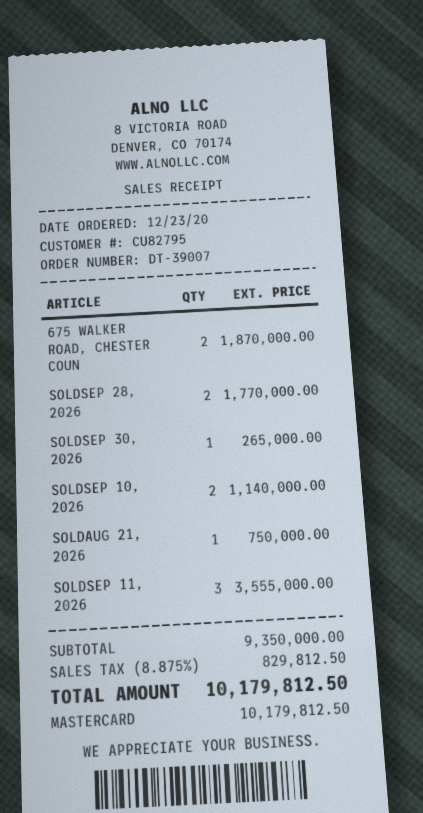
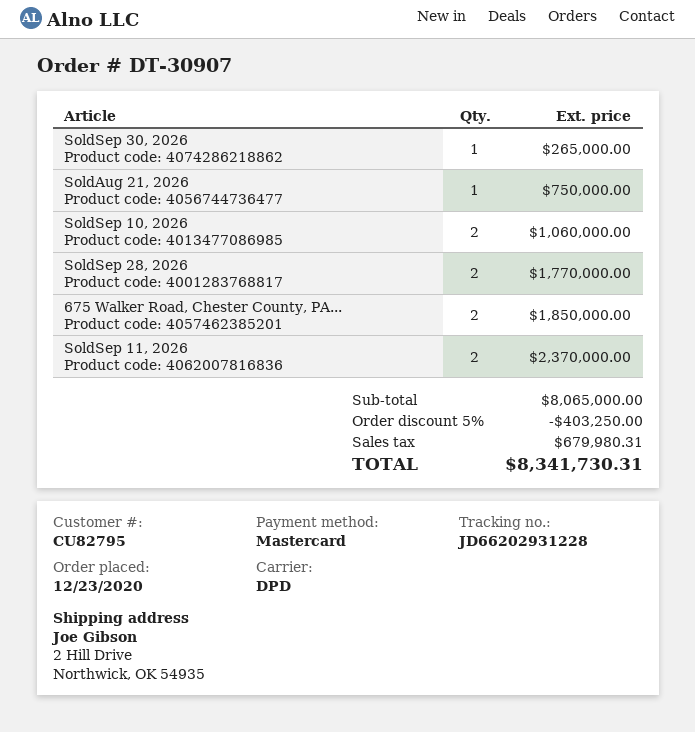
order number: DT-39007 -> DT-30907
675 WALKER ROAD, CHESTER COUN: 2 for 1870000.00 -> 2 for 1850000.00
SOLDSEP 10, 2026: 2 for 1140000.00 -> 2 for 1060000.00
SOLDSEP 11, 2026: 3 for 3555000.00 -> 2 for 2370000.00
subtotal: 9350000.00 -> 8065000.00
discount: none -> 5% = 403250.00
tax: 829812.50 -> 679980.31
total: 10179812.50 -> 8341730.31

